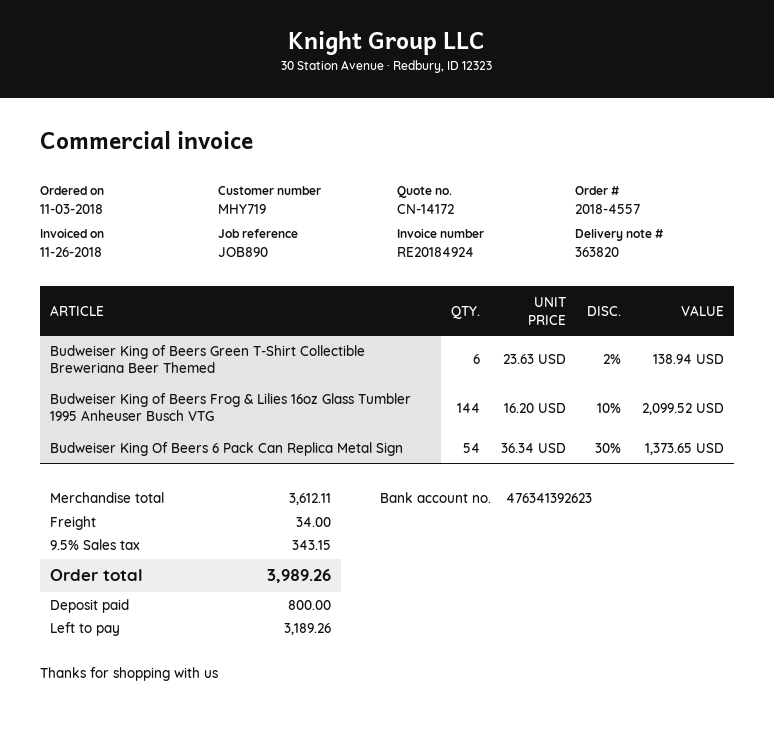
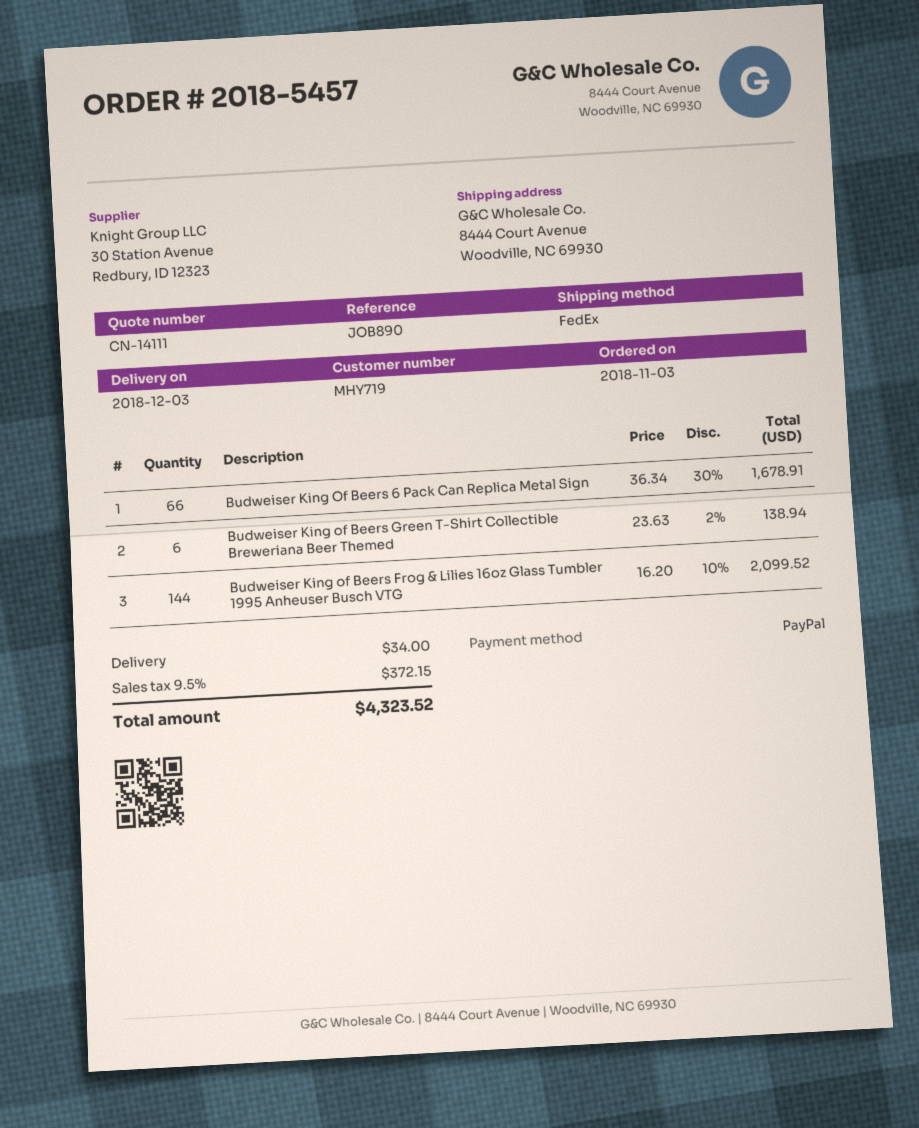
quote number: CN-14172 -> CN-14111
order number: 2018-4557 -> 2018-5457
Budweiser King Of Beers 6 Pack Can Replica Metal Sign: 54 x 36.34 - 30% = 1373.65 -> 66 x 36.34 - 30% = 1678.91
tax: 9.5% = 343.15 -> 9.5% = 372.15
total: 3989.26 -> 4323.52

